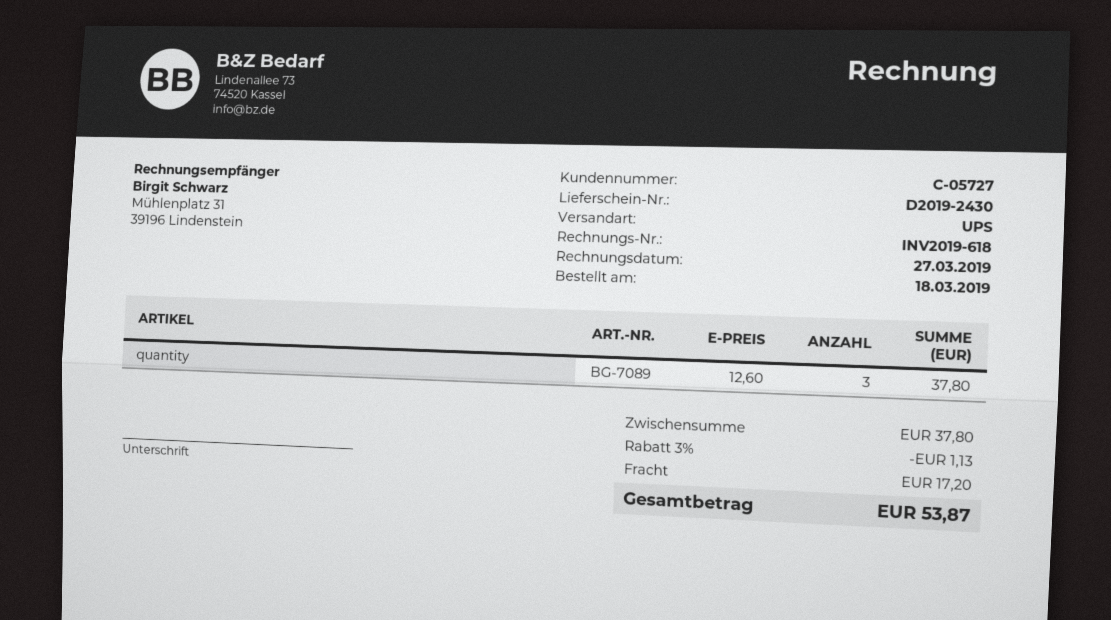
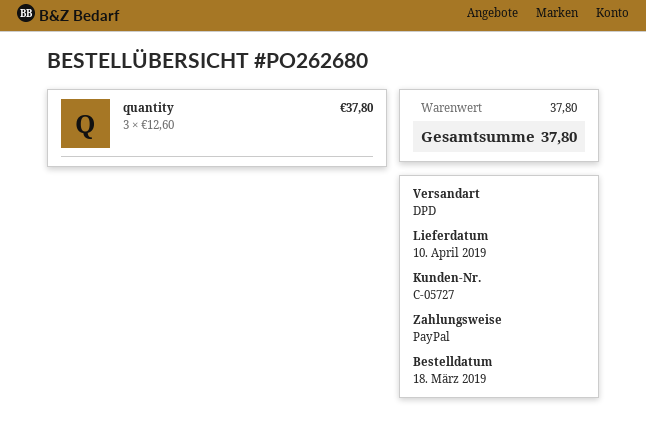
shipping method: UPS -> DPD
discount: 3% = 1.13 -> none
shipping: 17.20 -> none
total: 53.87 -> 37.80

